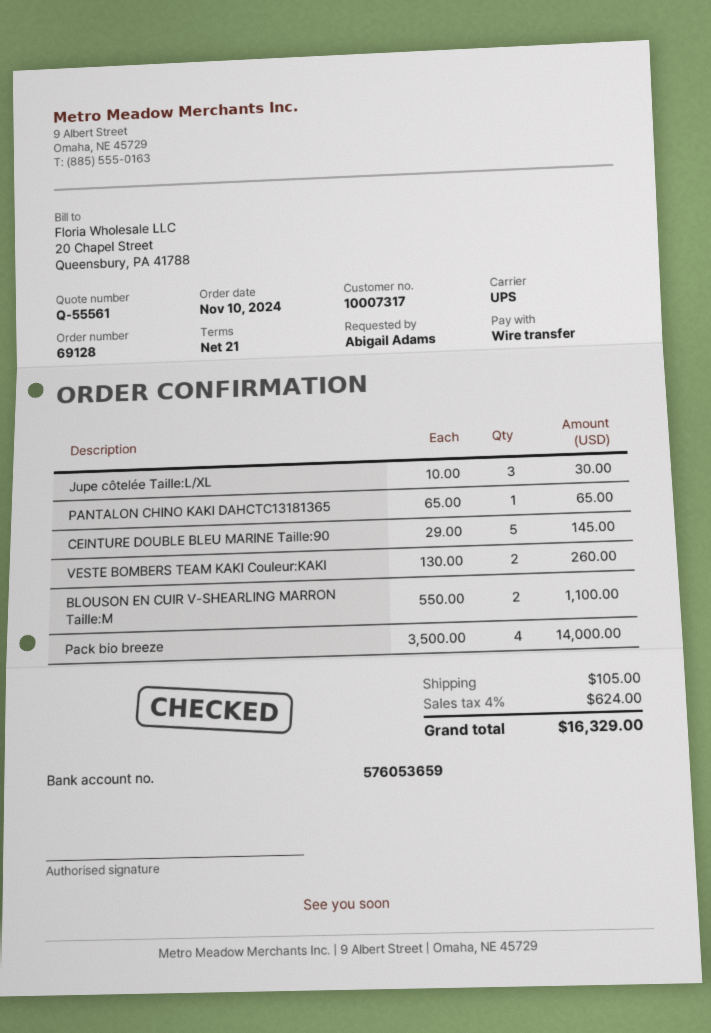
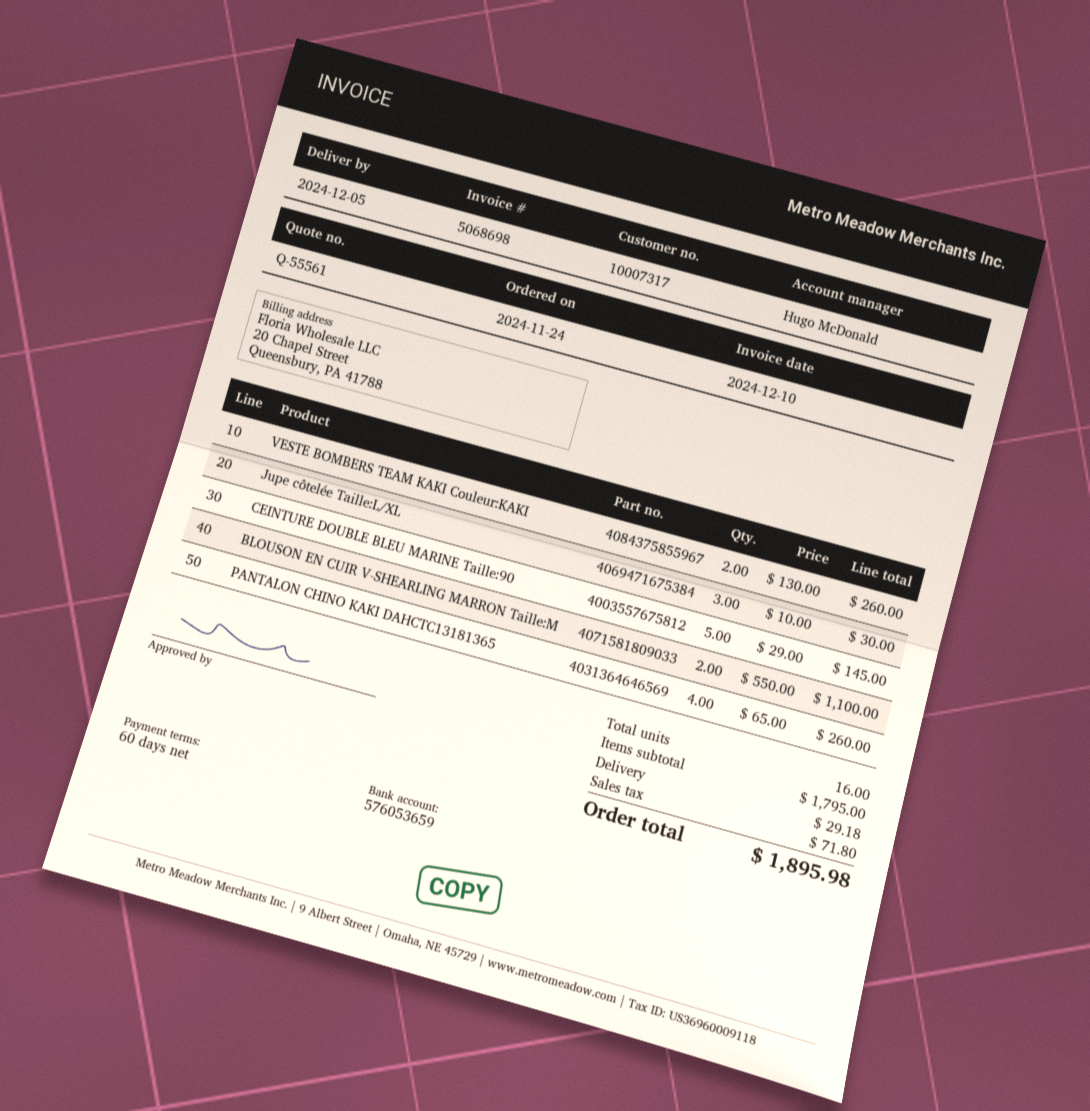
order date: 2024-11-10 -> 2024-11-24
payment terms: 21 days -> 60 days
PANTALON CHINO KAKI DAHCTC13181365: 1 x 65.00 = 65.00 -> 4 x 65.00 = 260.00
Pack bio breeze: 4 x 3500.00 = 14000.00 -> none
shipping: 105.00 -> 29.18
tax: 624.00 -> 71.80
total: 16329.00 -> 1895.98

